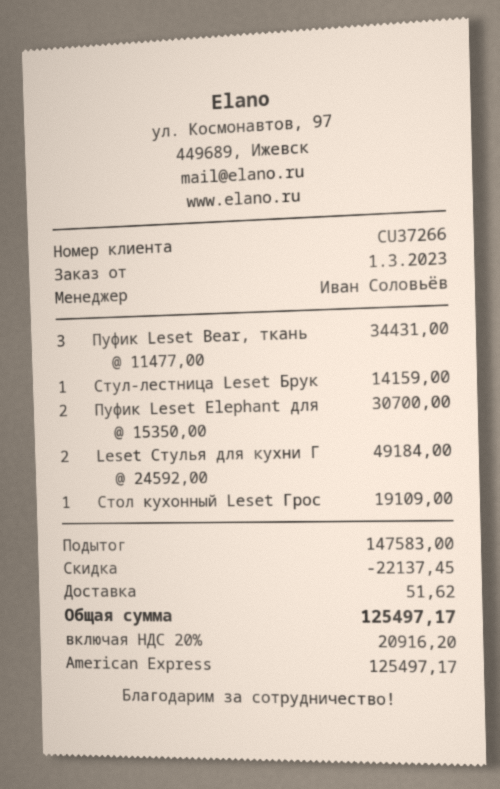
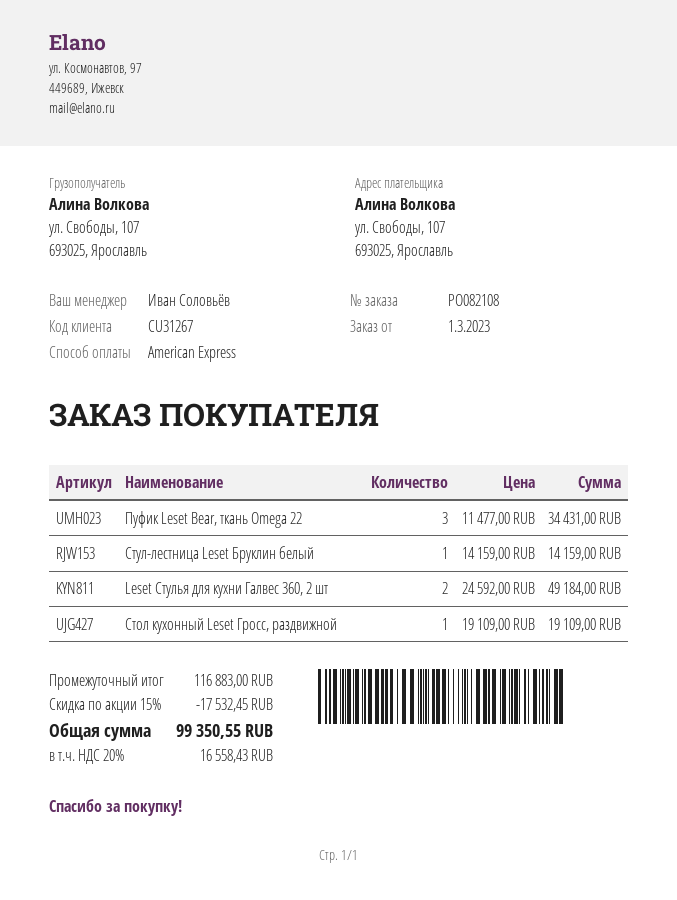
customer number: CU37266 -> CU31267
Пуфик Leset Elephant для: 2 x 15350.00 = 30700.00 -> none
subtotal: 147583.00 -> 116883.00
discount: 22137.45 -> 17532.45
shipping: 51.62 -> none
tax: 20% = 20916.20 -> 20% = 16558.43
total: 125497.17 -> 99350.55

